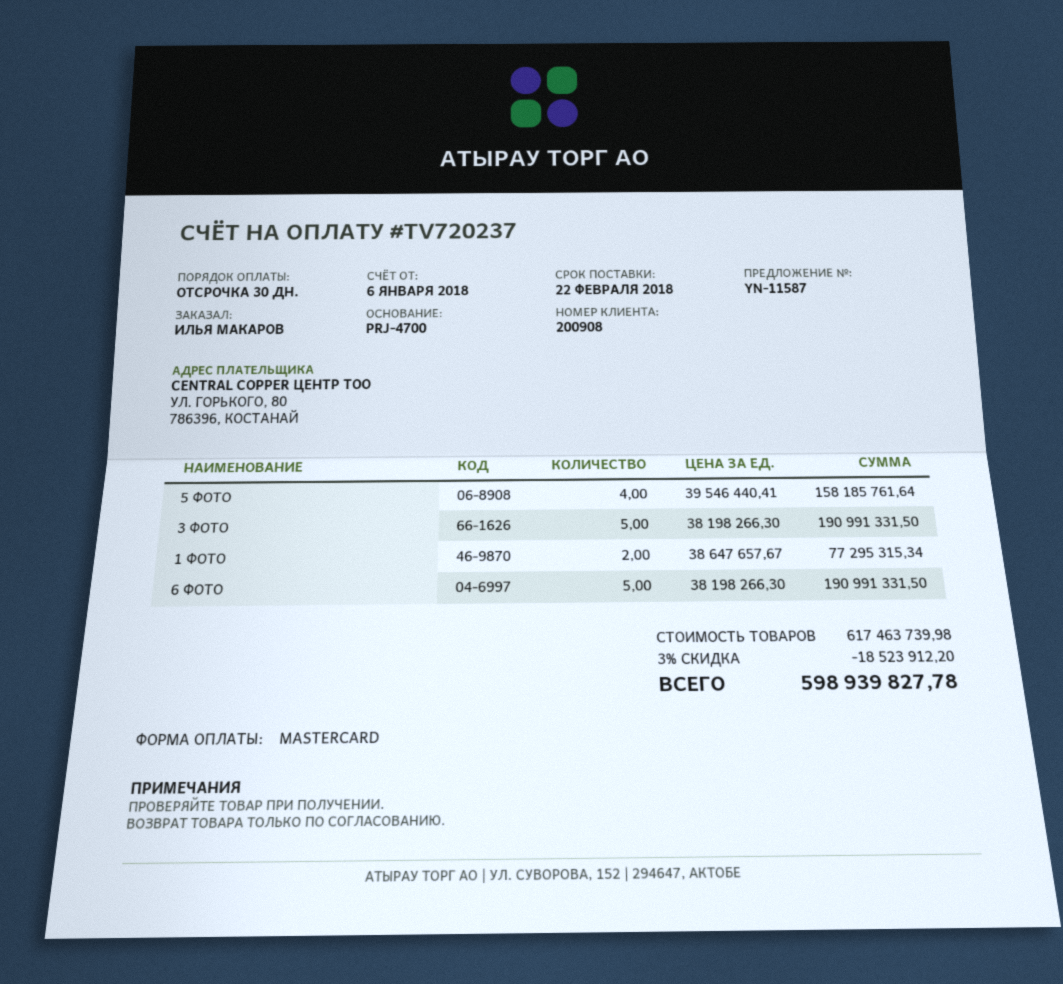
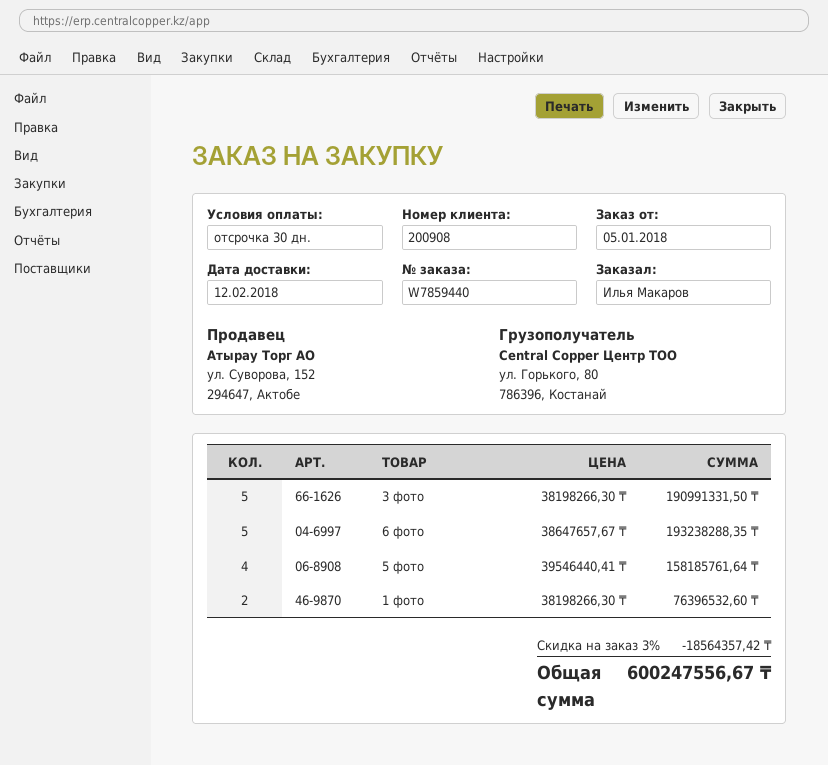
delivery date: 2018-02-22 -> 2018-02-12
1 ФОТО: 2 x 38647657.67 = 77295315.34 -> 2 x 38198266.30 = 76396532.60
6 ФОТО: 5 x 38198266.30 = 190991331.50 -> 5 x 38647657.67 = 193238288.35
discount: 3% = 18523912.20 -> 3% = 18564357.42
total: 598939827.78 -> 600247556.67

